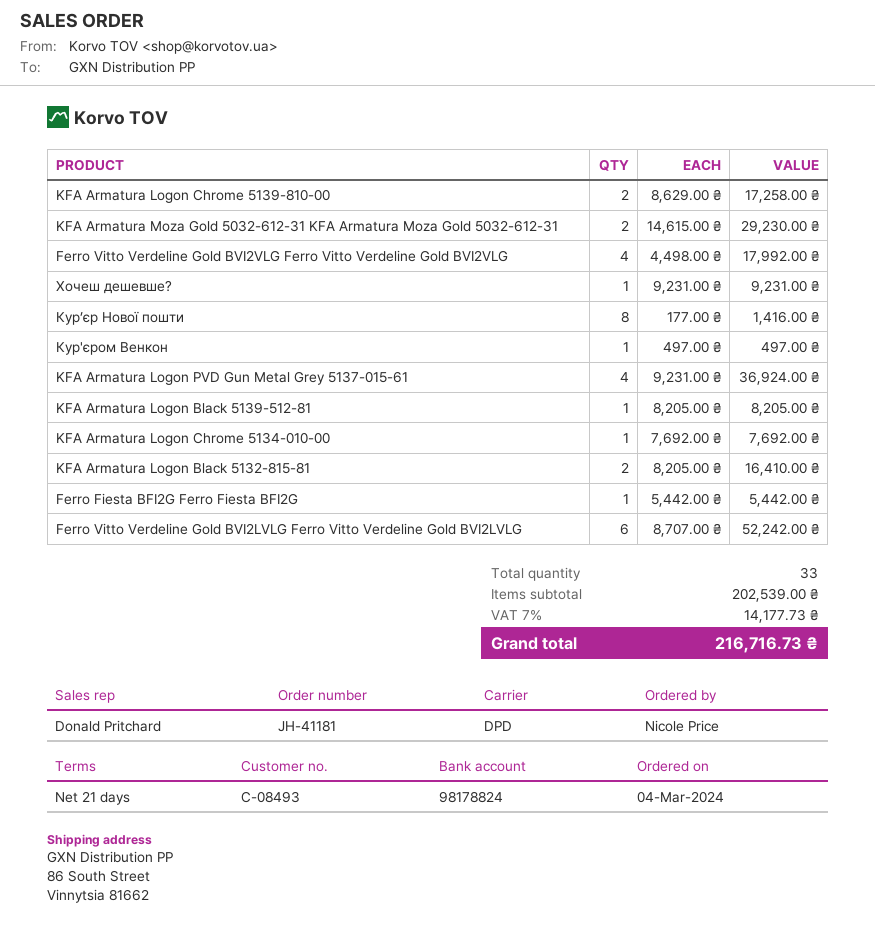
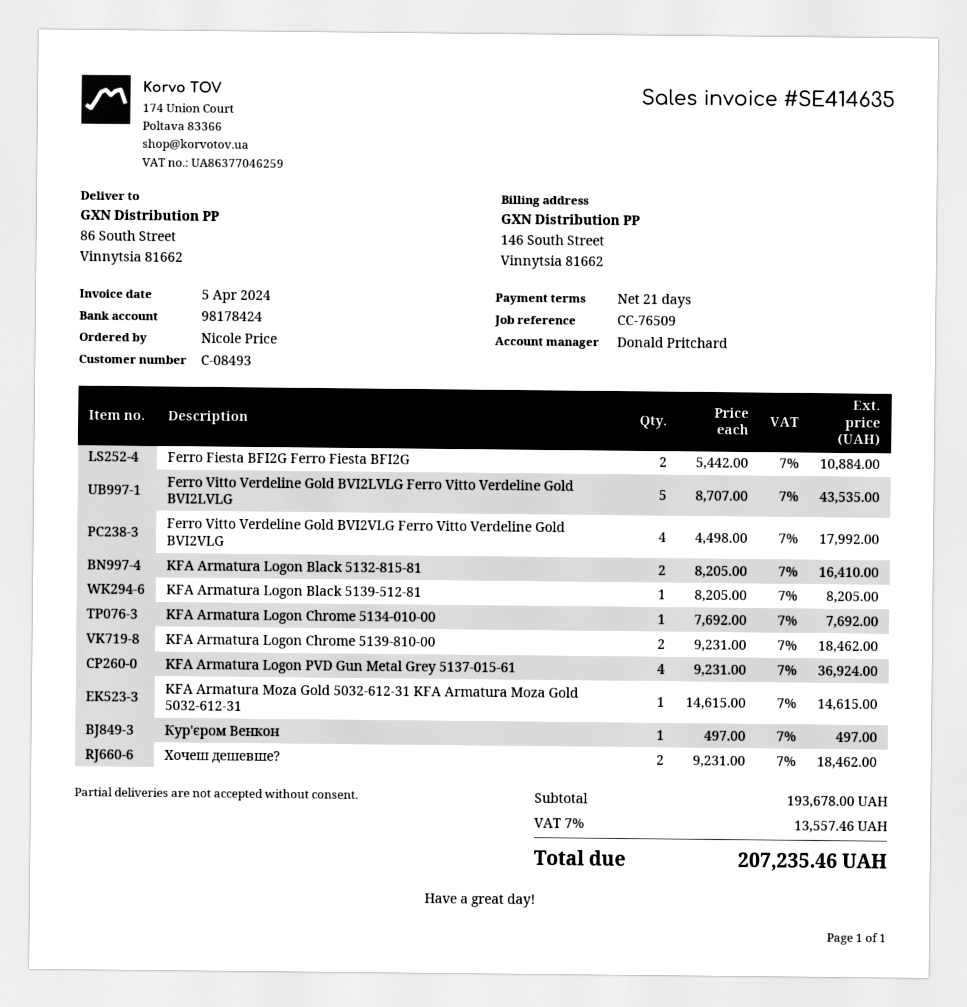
bank account: 98178824 -> 98178424
KFA Armatura Logon Chrome 5139-810-00: 2 x 8629.00 = 17258.00 -> 2 x 9231.00 = 18462.00
KFA Armatura Moza Gold 5032-612-31 KFA Armatura Moza Gold 5032-612-31: 2 x 14615.00 = 29230.00 -> 1 x 14615.00 = 14615.00
Хочеш дешевше?: 1 x 9231.00 = 9231.00 -> 2 x 9231.00 = 18462.00
Курʼєр Нової пошти: 8 x 177.00 = 1416.00 -> none
Ferro Fiesta BFI2G Ferro Fiesta BFI2G: 1 x 5442.00 = 5442.00 -> 2 x 5442.00 = 10884.00
Ferro Vitto Verdeline Gold BVI2LVLG Ferro Vitto Verdeline Gold BVI2LVLG: 6 x 8707.00 = 52242.00 -> 5 x 8707.00 = 43535.00
subtotal: 202539.00 -> 193678.00
tax: 7% = 14177.73 -> 7% = 13557.46
total: 216716.73 -> 207235.46

